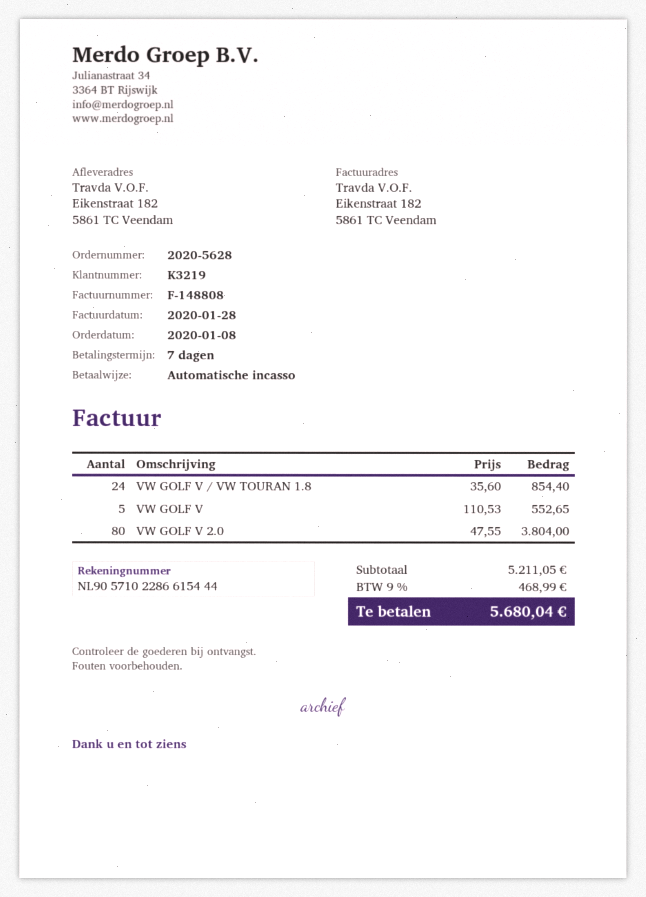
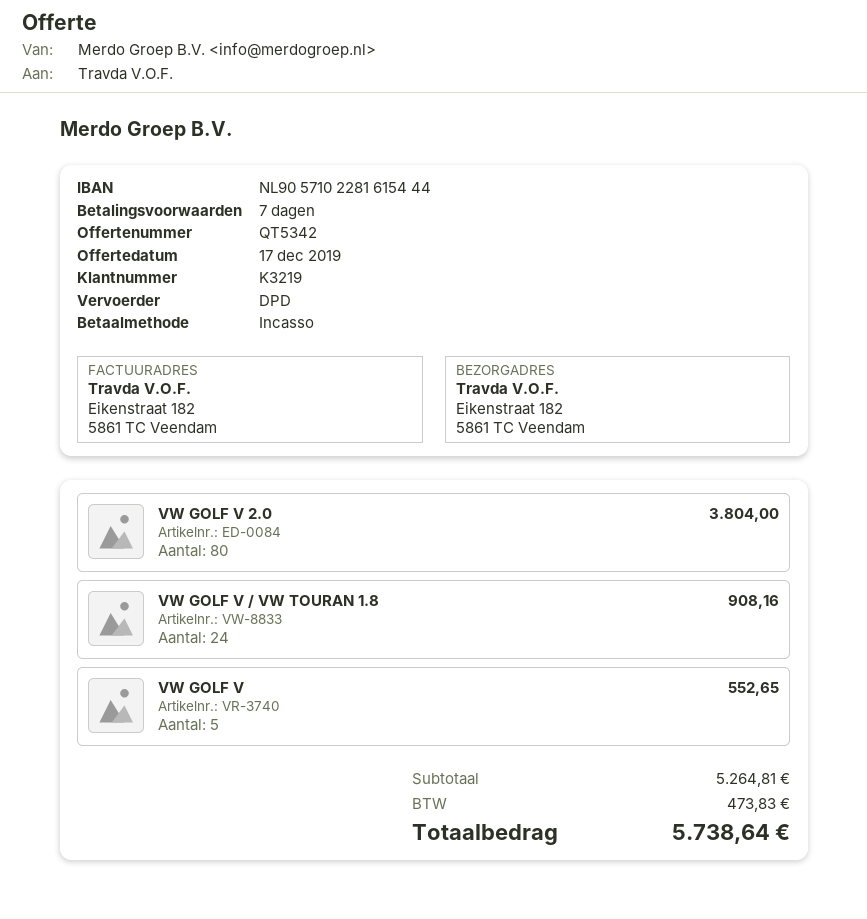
bank account: NL9057102286615444 -> NL9057102281615444
VW GOLF V / VW TOURAN 1.8: 24 for 854.40 -> 24 for 908.16
subtotal: 5211.05 -> 5264.81
tax: 468.99 -> 473.83
total: 5680.04 -> 5738.64

